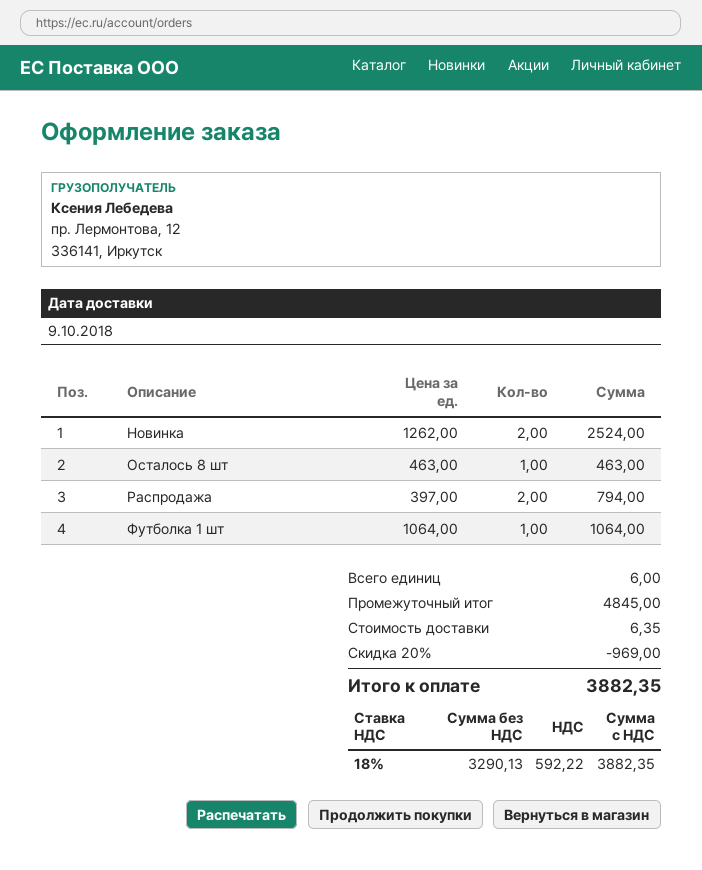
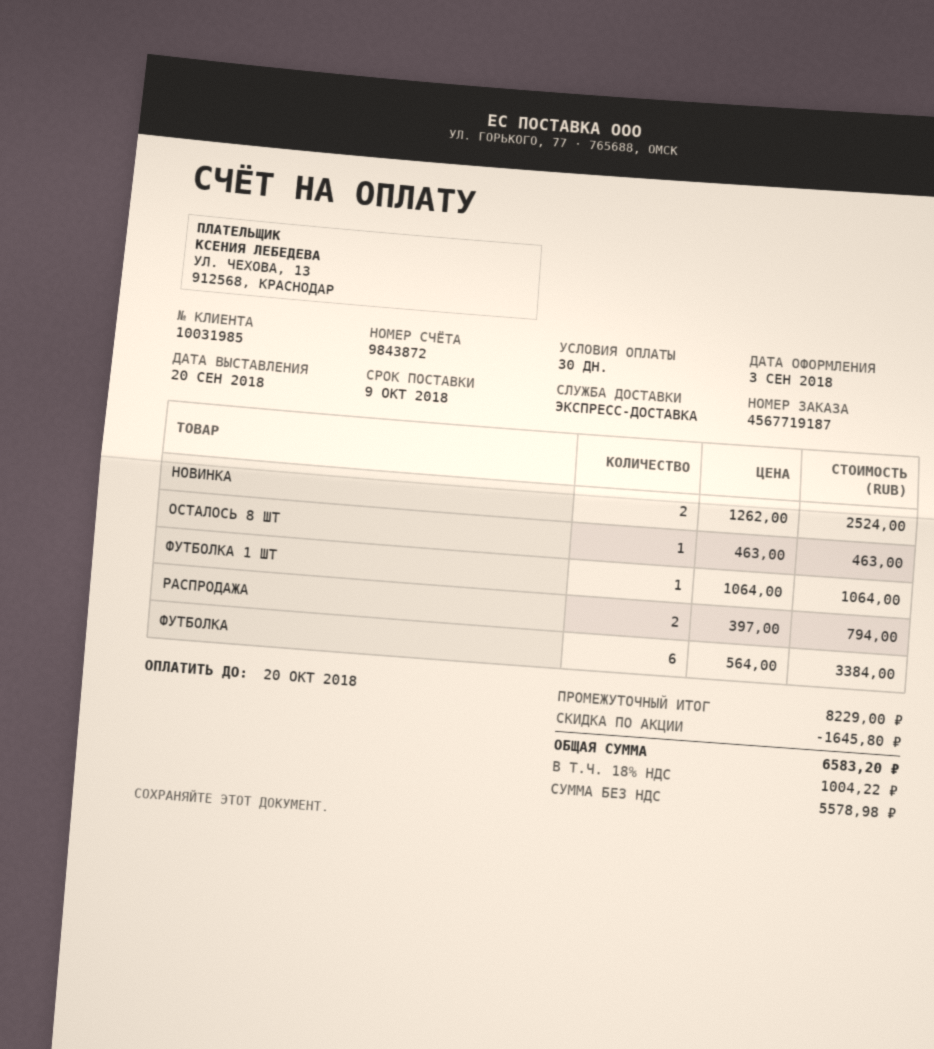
ФУТБОЛКА: none -> 6 x 564.00 = 3384.00
subtotal: 4845.00 -> 8229.00
discount: 969.00 -> 1645.80
shipping: 6.35 -> none
net: 3290.13 -> 5578.98
tax: 18% = 592.22 -> 18% = 1004.22
total: 3882.35 -> 6583.20

